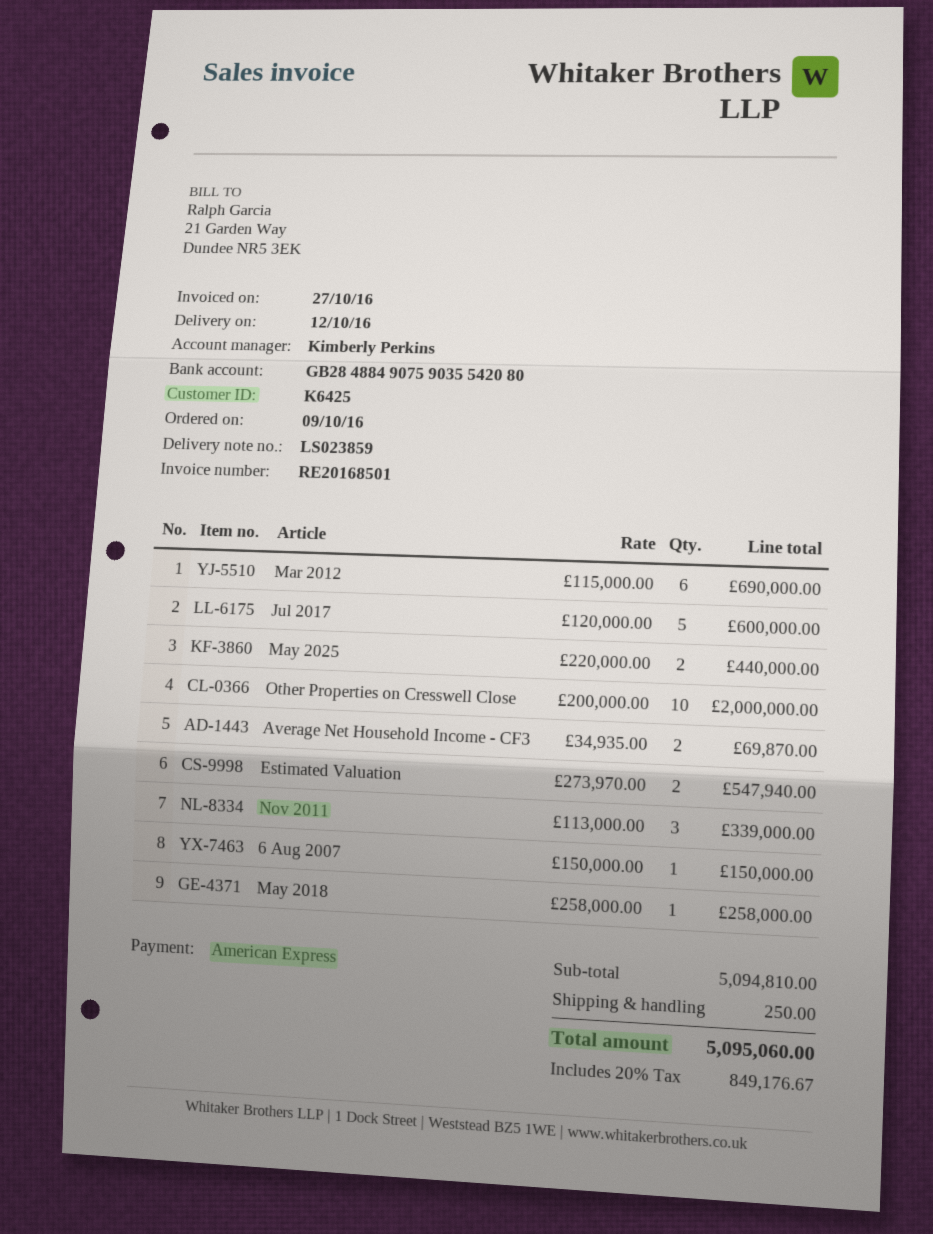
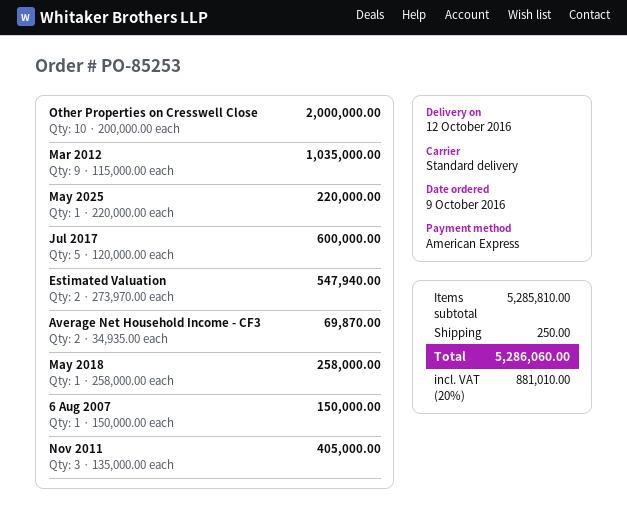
Mar 2012: 6 x 115000.00 = 690000.00 -> 9 x 115000.00 = 1035000.00
May 2025: 2 x 220000.00 = 440000.00 -> 1 x 220000.00 = 220000.00
Nov 2011: 3 x 113000.00 = 339000.00 -> 3 x 135000.00 = 405000.00
subtotal: 5094810.00 -> 5285810.00
tax: 20% = 849176.67 -> 20% = 881010.00
total: 5095060.00 -> 5286060.00

